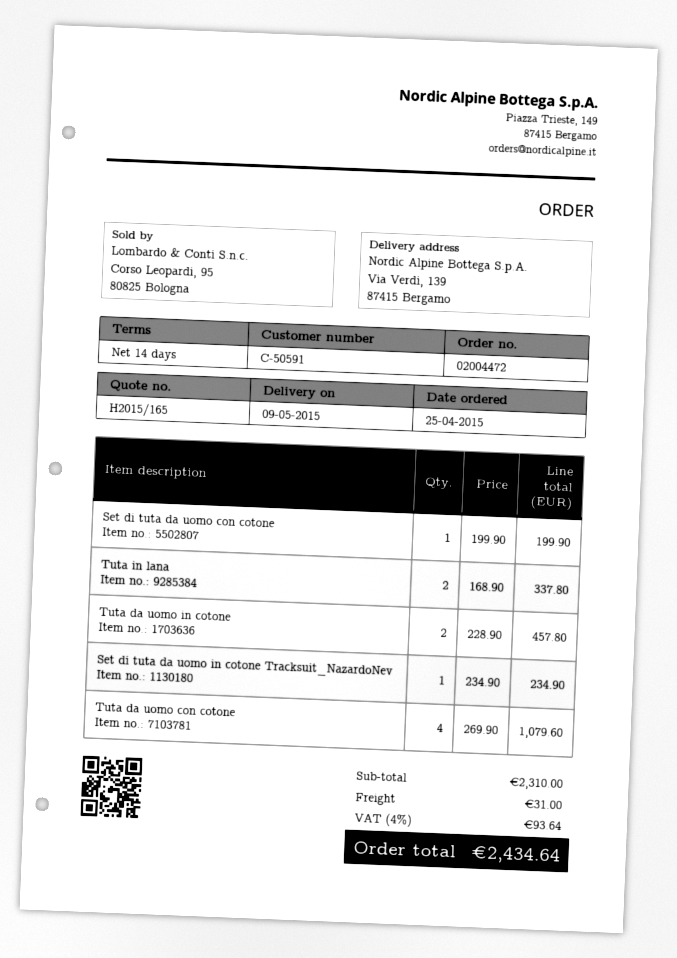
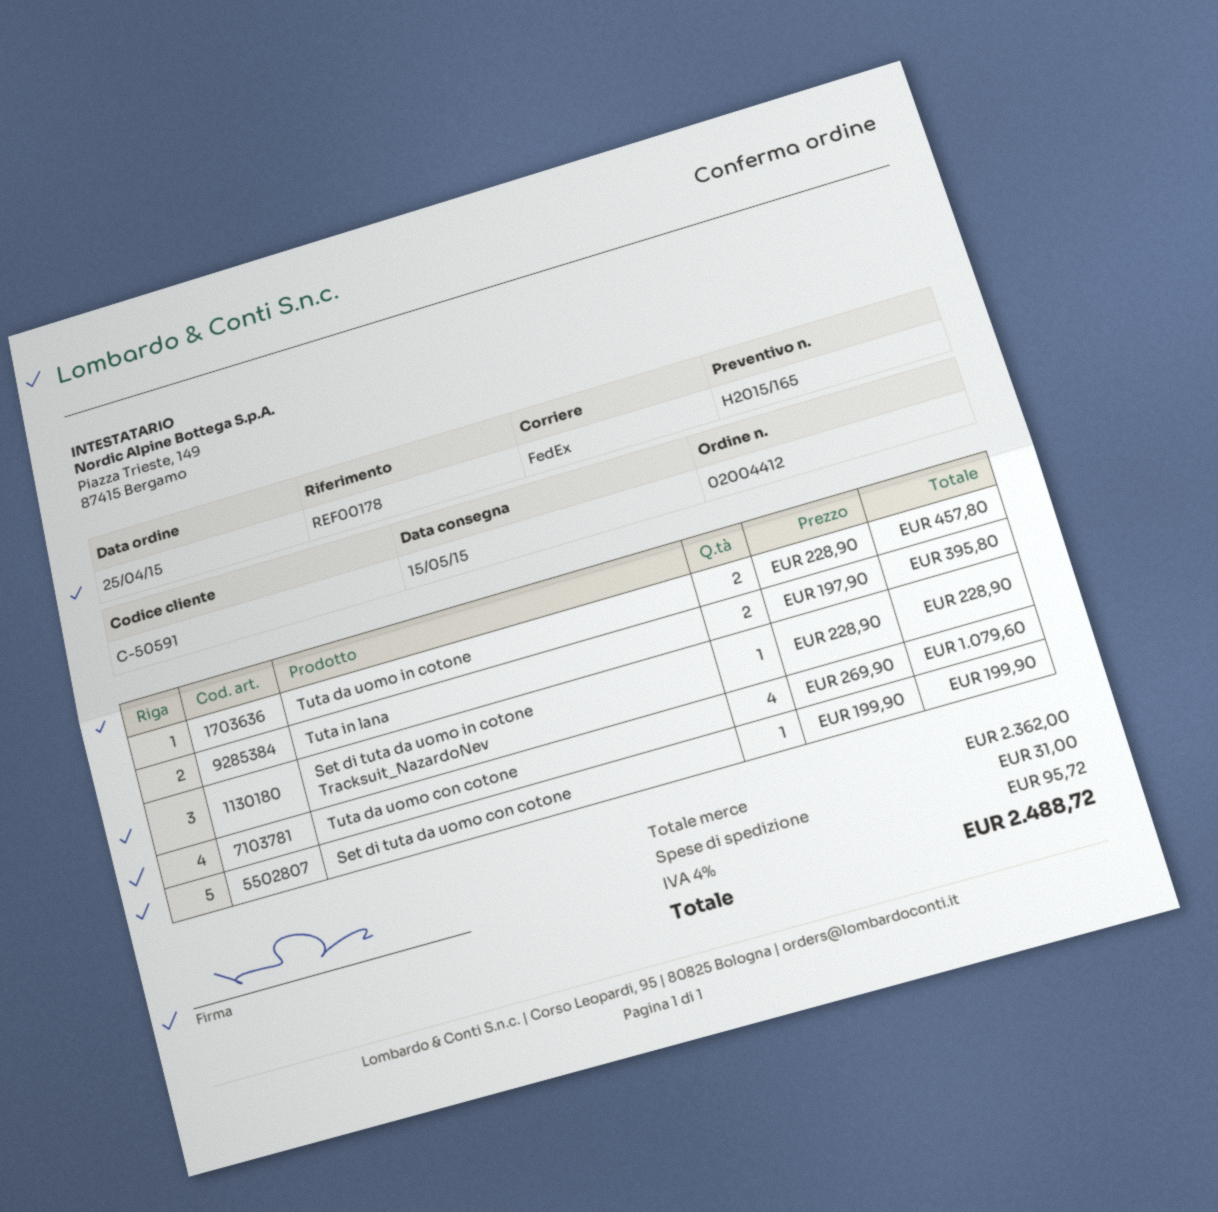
order number: 02004472 -> 02004412
delivery date: 2015-05-09 -> 2015-05-15
Tuta in lana: 2 x 168.90 = 337.80 -> 2 x 197.90 = 395.80
Set di tuta da uomo in cotone Tracksuit_NazardoNev: 1 x 234.90 = 234.90 -> 1 x 228.90 = 228.90
subtotal: 2310.00 -> 2362.00
tax: 4% = 93.64 -> 4% = 95.72
total: 2434.64 -> 2488.72

